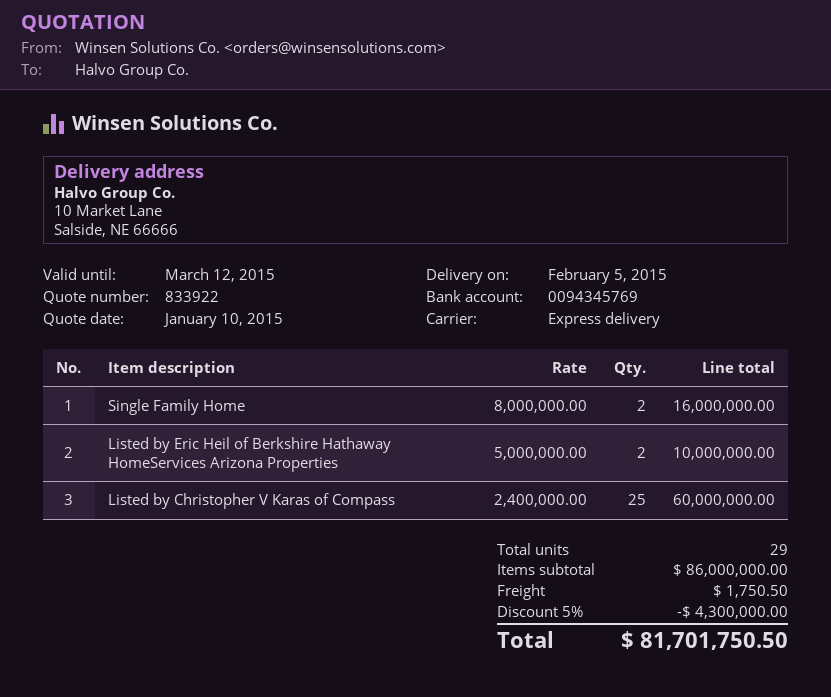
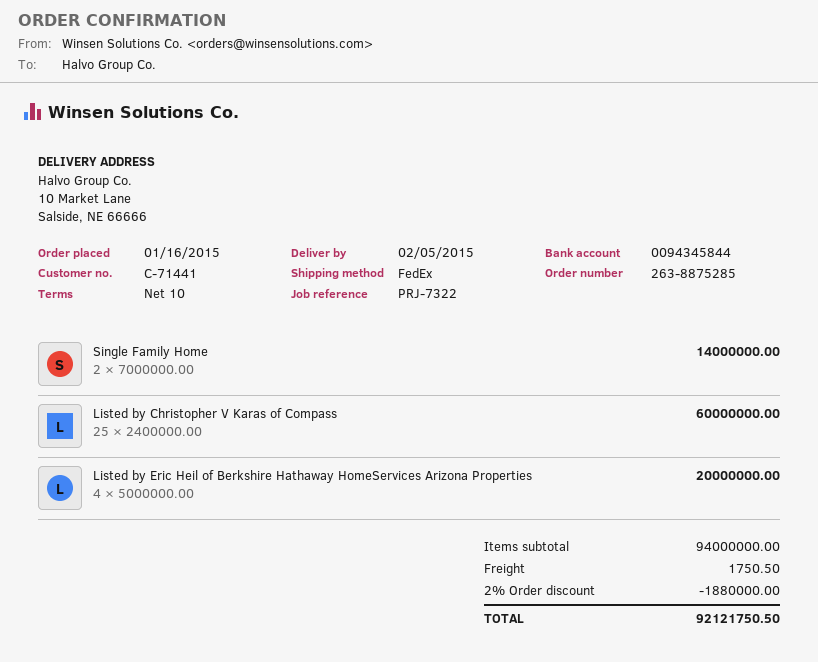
bank account: 0094345769 -> 0094345844
shipping method: express -> FedEx
Single Family Home: 2 x 8000000.00 = 16000000.00 -> 2 x 7000000.00 = 14000000.00
Listed by Eric Heil of Berkshire Hathaway HomeServices Arizona Properties: 2 x 5000000.00 = 10000000.00 -> 4 x 5000000.00 = 20000000.00
subtotal: 86000000.00 -> 94000000.00
discount: 5% = 4300000.00 -> 2% = 1880000.00
total: 81701750.50 -> 92121750.50

